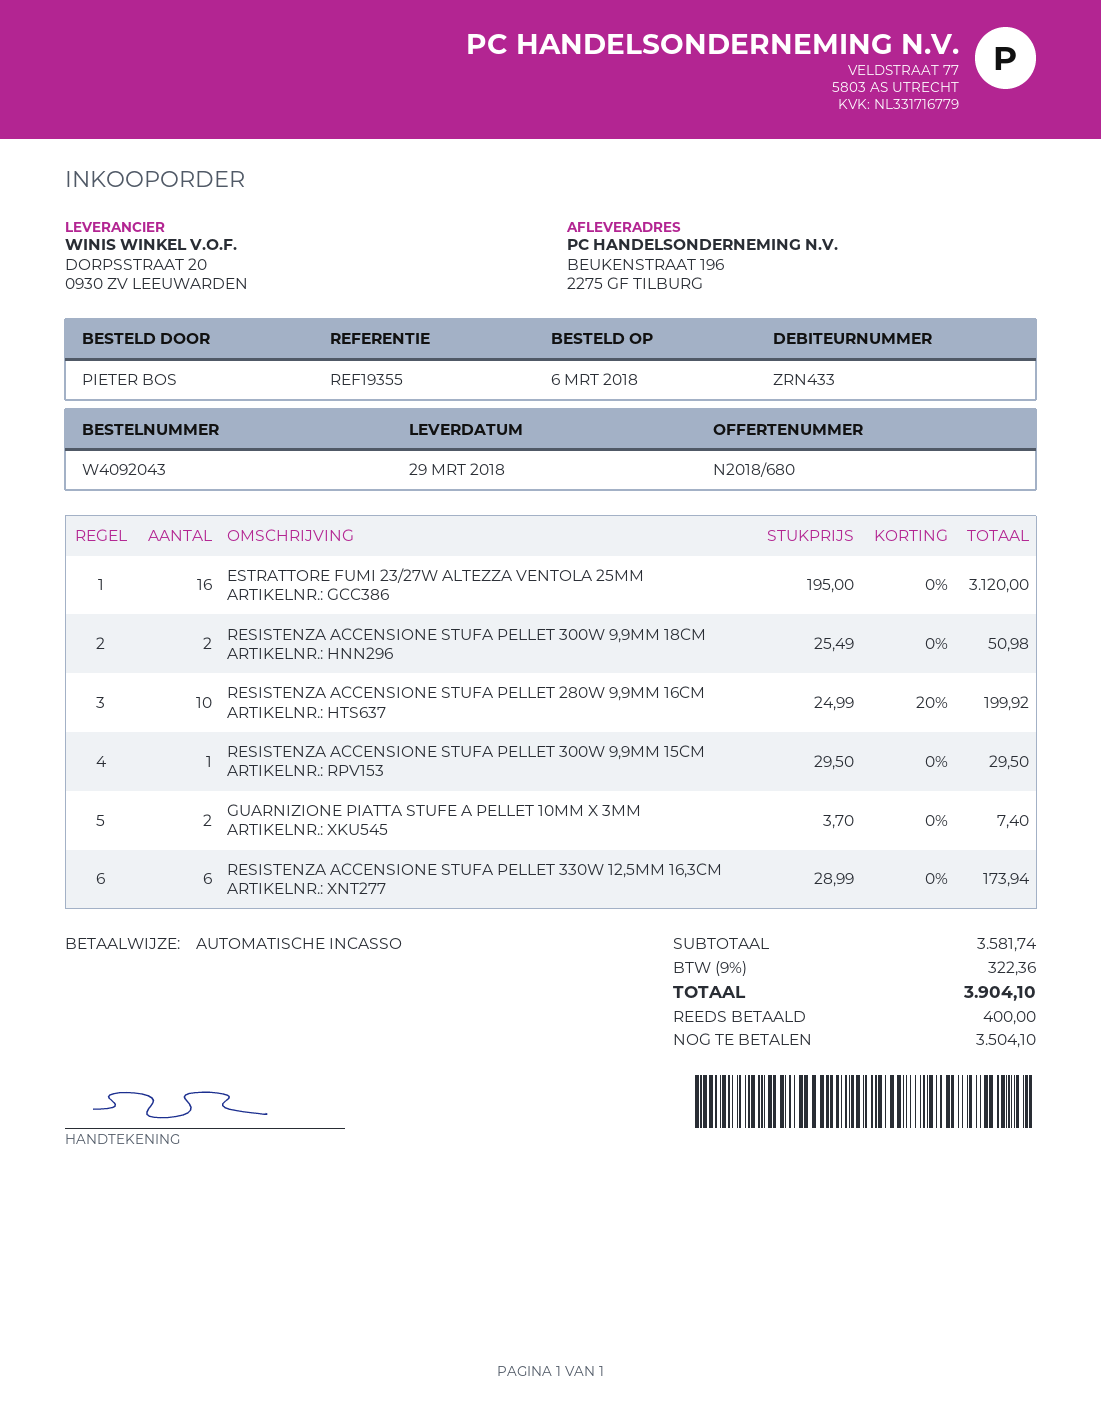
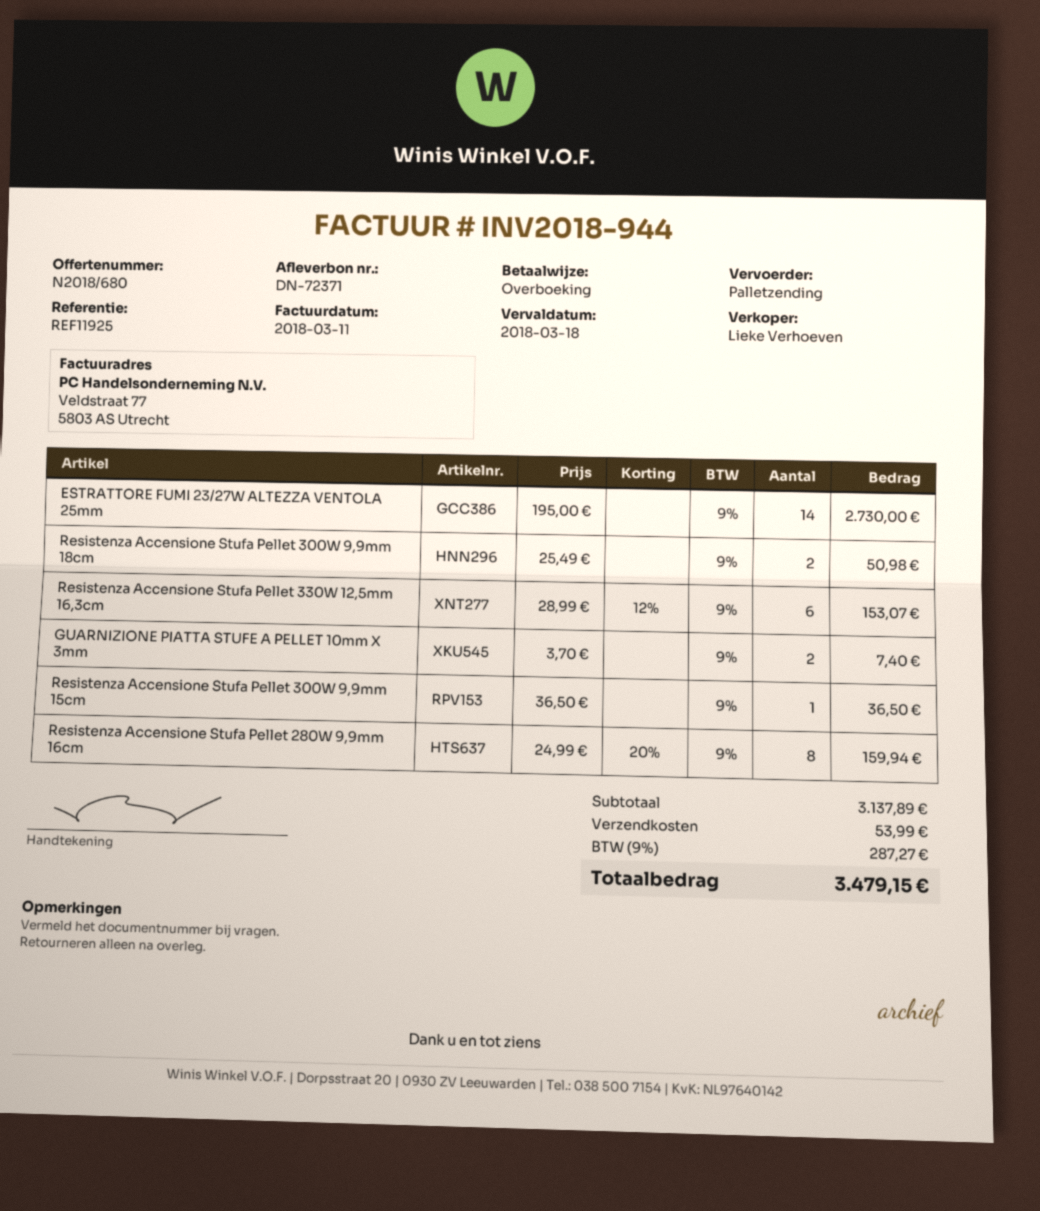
reference: REF19355 -> REF11925
payment method: direct debit -> bank transfer
ESTRATTORE FUMI 23/27W ALTEZZA VENTOLA 25MM: 16 x 195.00 = 3120.00 -> 14 x 195.00 = 2730.00
RESISTENZA ACCENSIONE STUFA PELLET 280W 9,9MM 16CM: 10 x 24.99 - 20% = 199.92 -> 8 x 24.99 - 20% = 159.94
RESISTENZA ACCENSIONE STUFA PELLET 300W 9,9MM 15CM: 1 x 29.50 = 29.50 -> 1 x 36.50 = 36.50
RESISTENZA ACCENSIONE STUFA PELLET 330W 12,5MM 16,3CM: 6 x 28.99 = 173.94 -> 6 x 28.99 - 12% = 153.07
subtotal: 3581.74 -> 3137.89
shipping: none -> 53.99
tax: 9% = 322.36 -> 9% = 287.27
total: 3904.10 -> 3479.15

